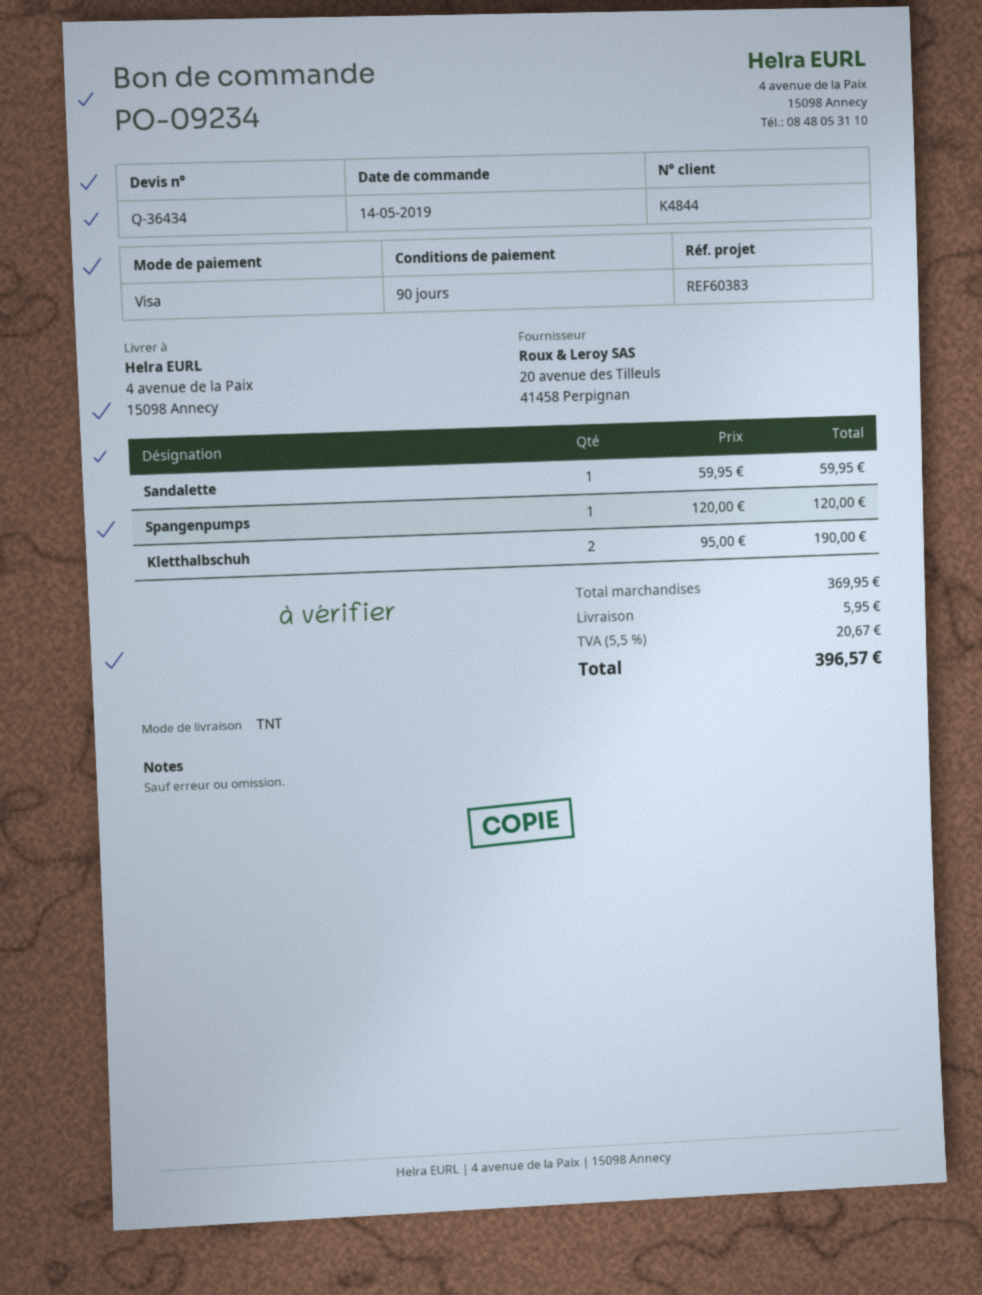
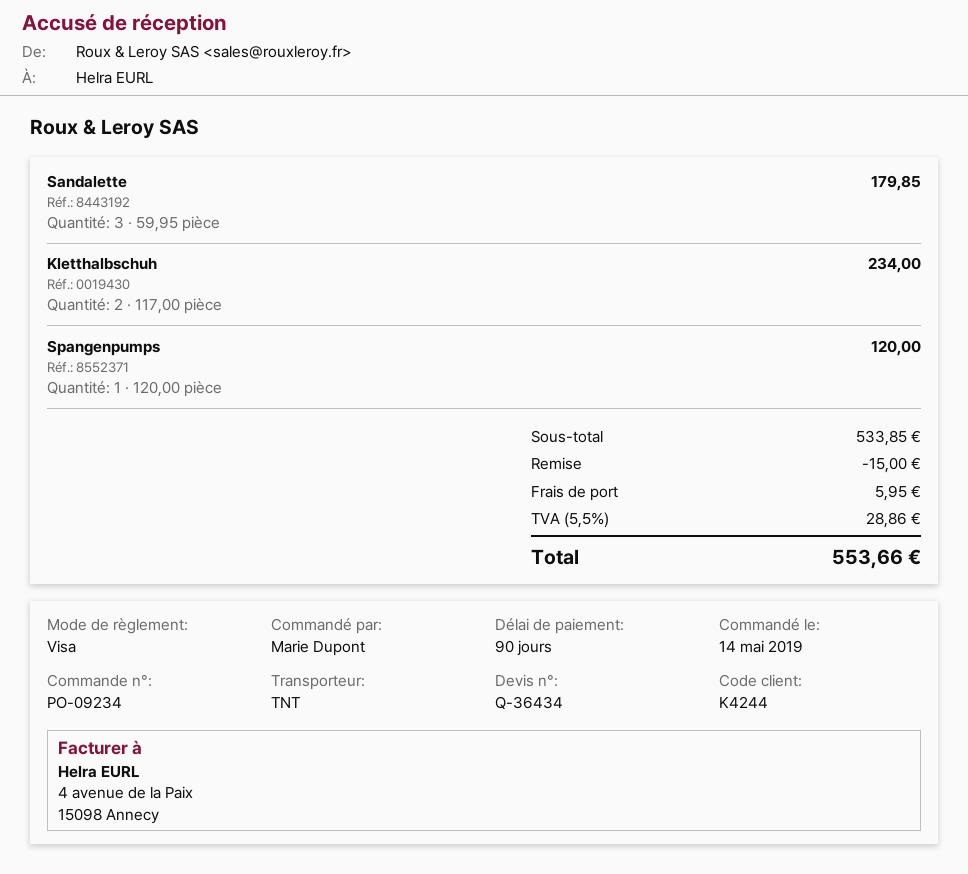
customer number: K4844 -> K4244
Sandalette: 1 x 59.95 = 59.95 -> 3 x 59.95 = 179.85
Kletthalbschuh: 2 x 95.00 = 190.00 -> 2 x 117.00 = 234.00
subtotal: 369.95 -> 533.85
discount: none -> 15.00
tax: 5.5% = 20.67 -> 5.5% = 28.86
total: 396.57 -> 553.66

